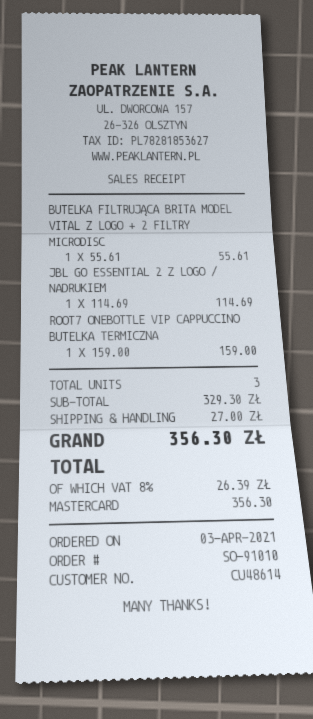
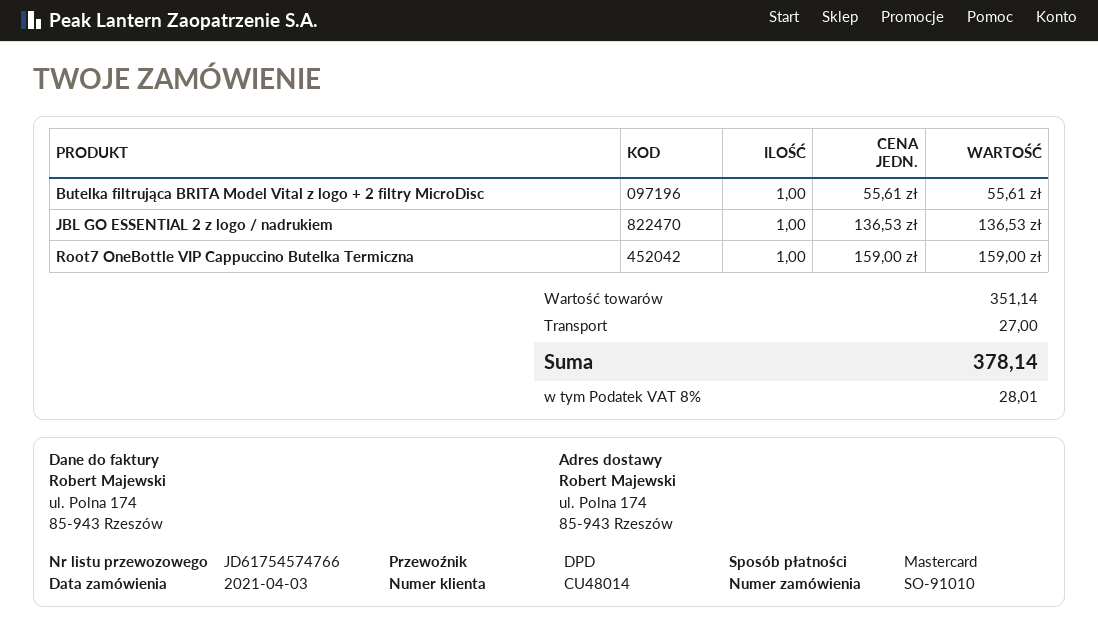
customer number: CU48614 -> CU48014
JBL GO ESSENTIAL 2 Z LOGO / NADRUKIEM: 1 x 114.69 = 114.69 -> 1 x 136.53 = 136.53
subtotal: 329.30 -> 351.14
tax: 8% = 26.39 -> 8% = 28.01
total: 356.30 -> 378.14

